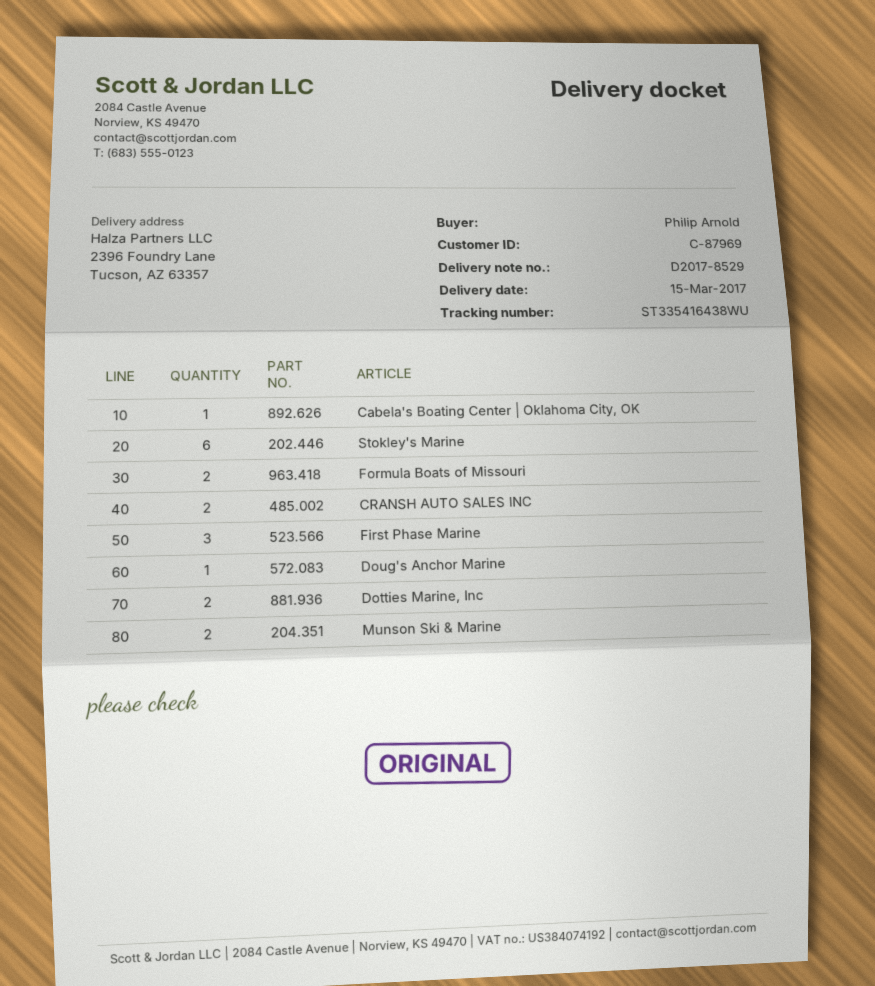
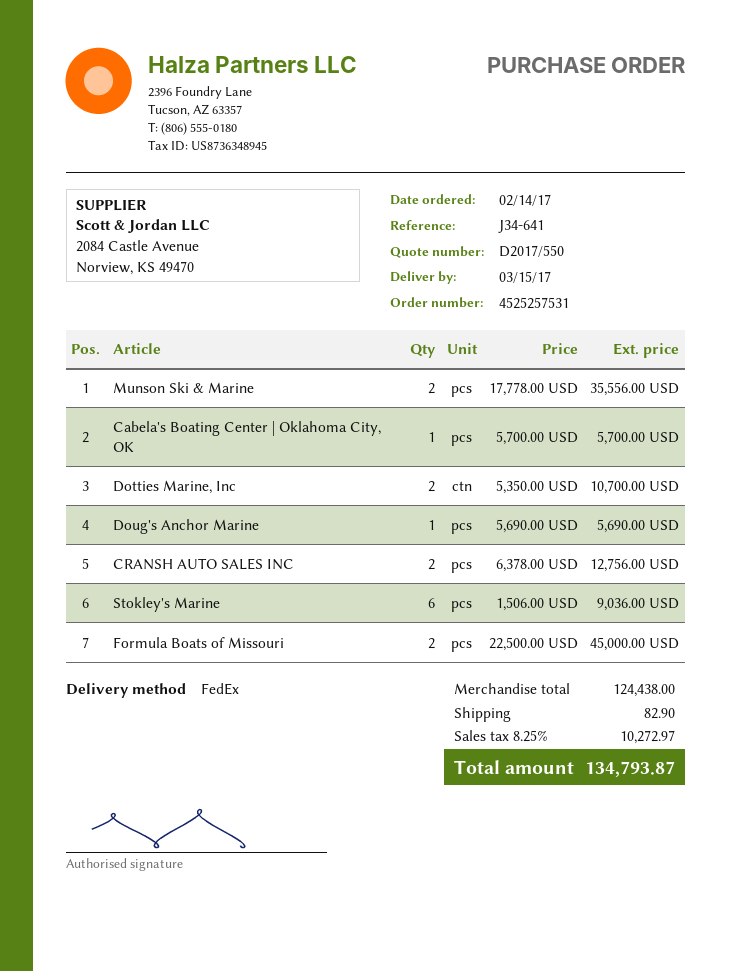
First Phase Marine: 3 -> none

